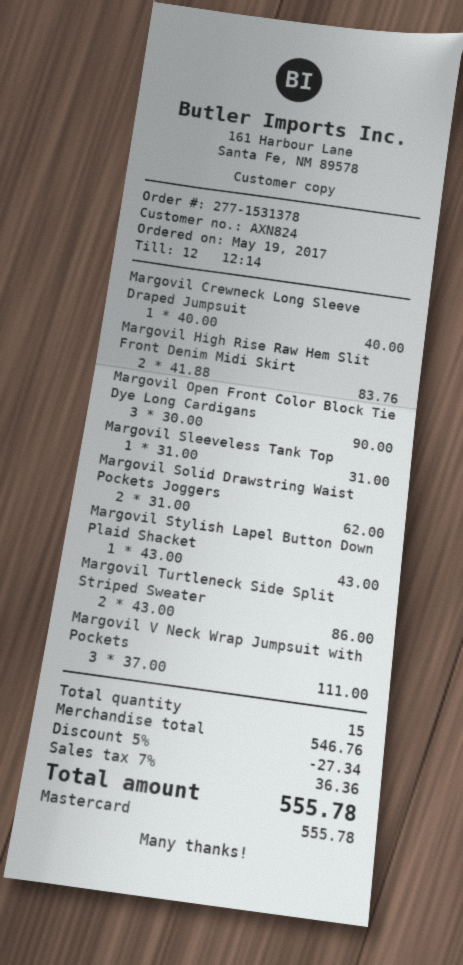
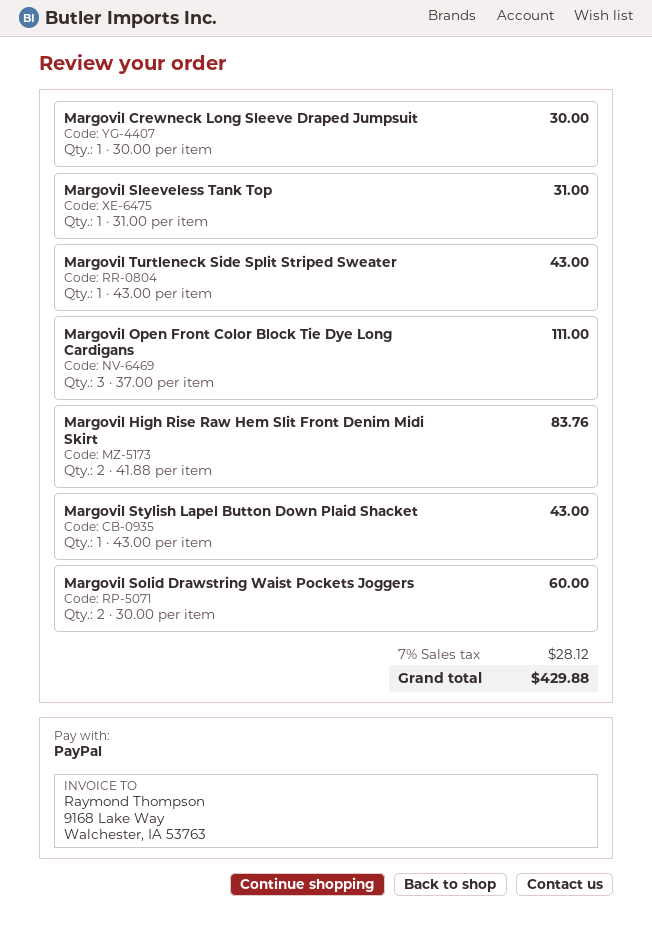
payment method: Mastercard -> PayPal
Margovil Crewneck Long Sleeve Draped Jumpsuit: 1 x 40.00 = 40.00 -> 1 x 30.00 = 30.00
Margovil Open Front Color Block Tie Dye Long Cardigans: 3 x 30.00 = 90.00 -> 3 x 37.00 = 111.00
Margovil Solid Drawstring Waist Pockets Joggers: 2 x 31.00 = 62.00 -> 2 x 30.00 = 60.00
Margovil Turtleneck Side Split Striped Sweater: 2 x 43.00 = 86.00 -> 1 x 43.00 = 43.00
Margovil V Neck Wrap Jumpsuit with Pockets: 3 x 37.00 = 111.00 -> none
discount: 5% = 27.34 -> none
tax: 7% = 36.36 -> 7% = 28.12
total: 555.78 -> 429.88

